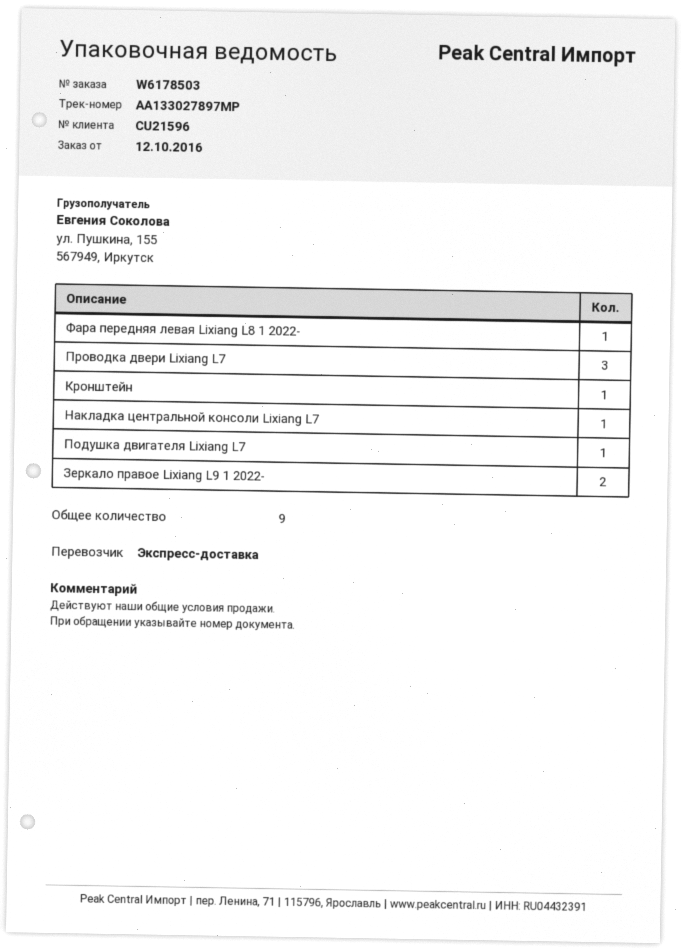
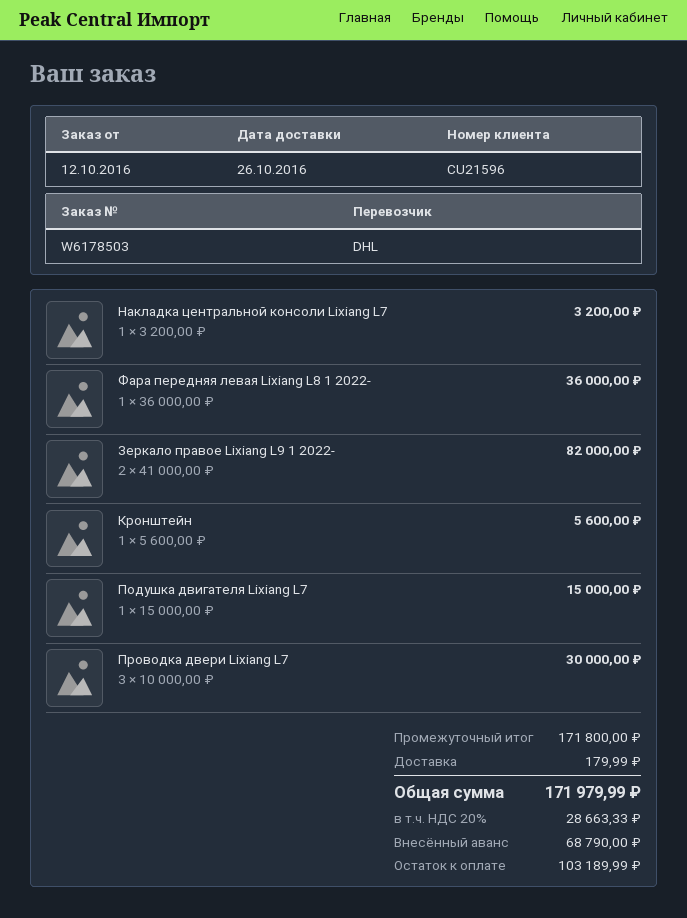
shipping method: express -> DHL

